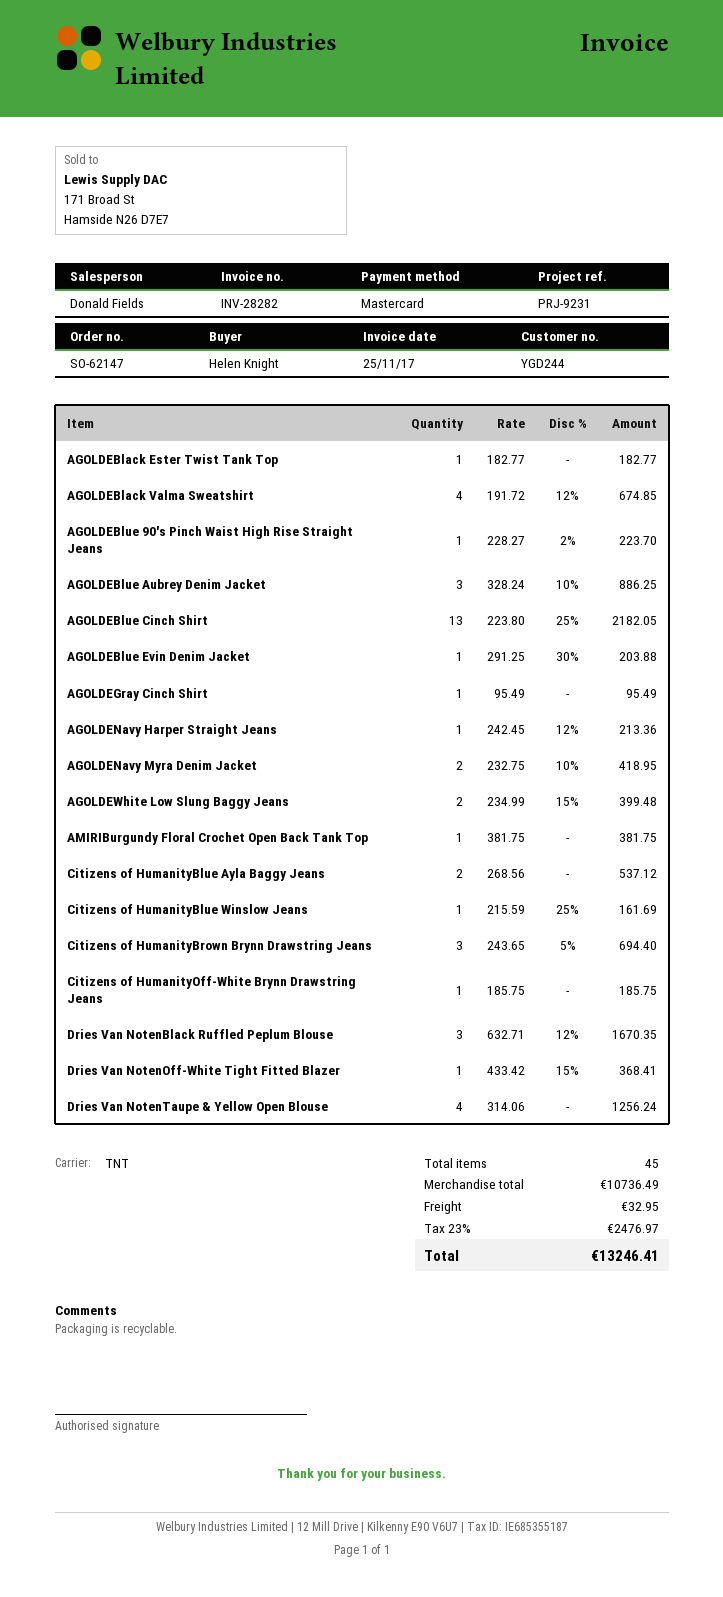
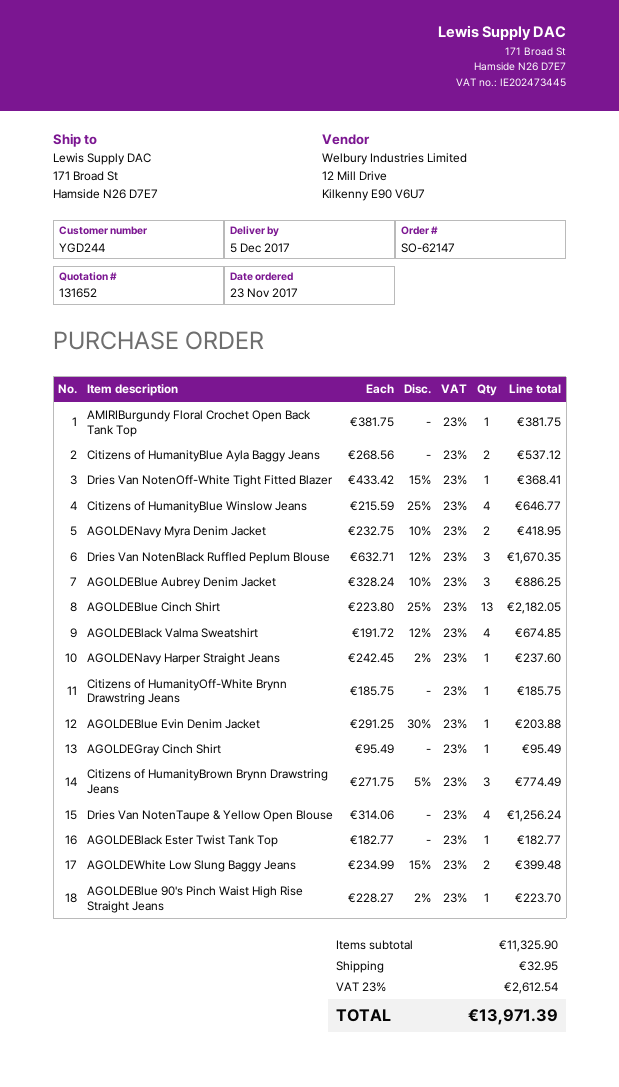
AGOLDENavy Harper Straight Jeans: 1 x 242.45 - 12% = 213.36 -> 1 x 242.45 - 2% = 237.60
Citizens of HumanityBlue Winslow Jeans: 1 x 215.59 - 25% = 161.69 -> 4 x 215.59 - 25% = 646.77
Citizens of HumanityBrown Brynn Drawstring Jeans: 3 x 243.65 - 5% = 694.40 -> 3 x 271.75 - 5% = 774.49
subtotal: 10736.49 -> 11325.90
tax: 23% = 2476.97 -> 23% = 2612.54
total: 13246.41 -> 13971.39

